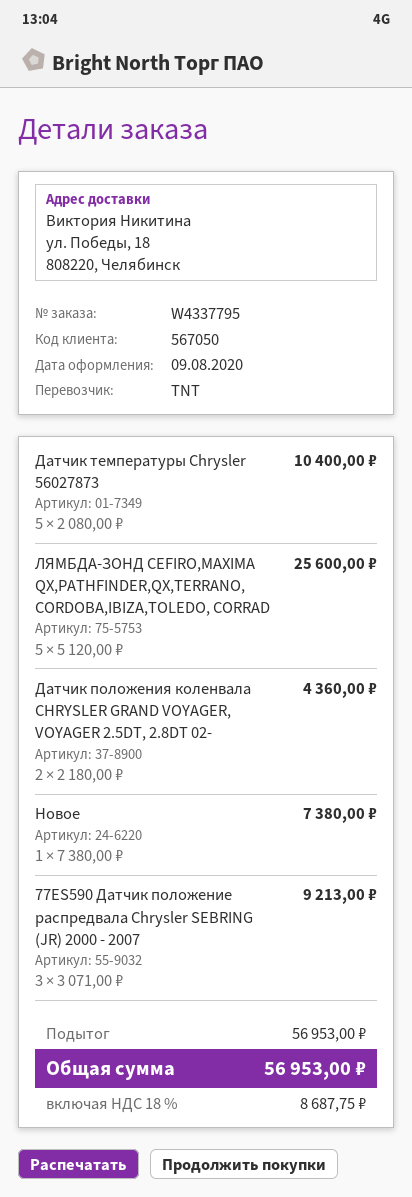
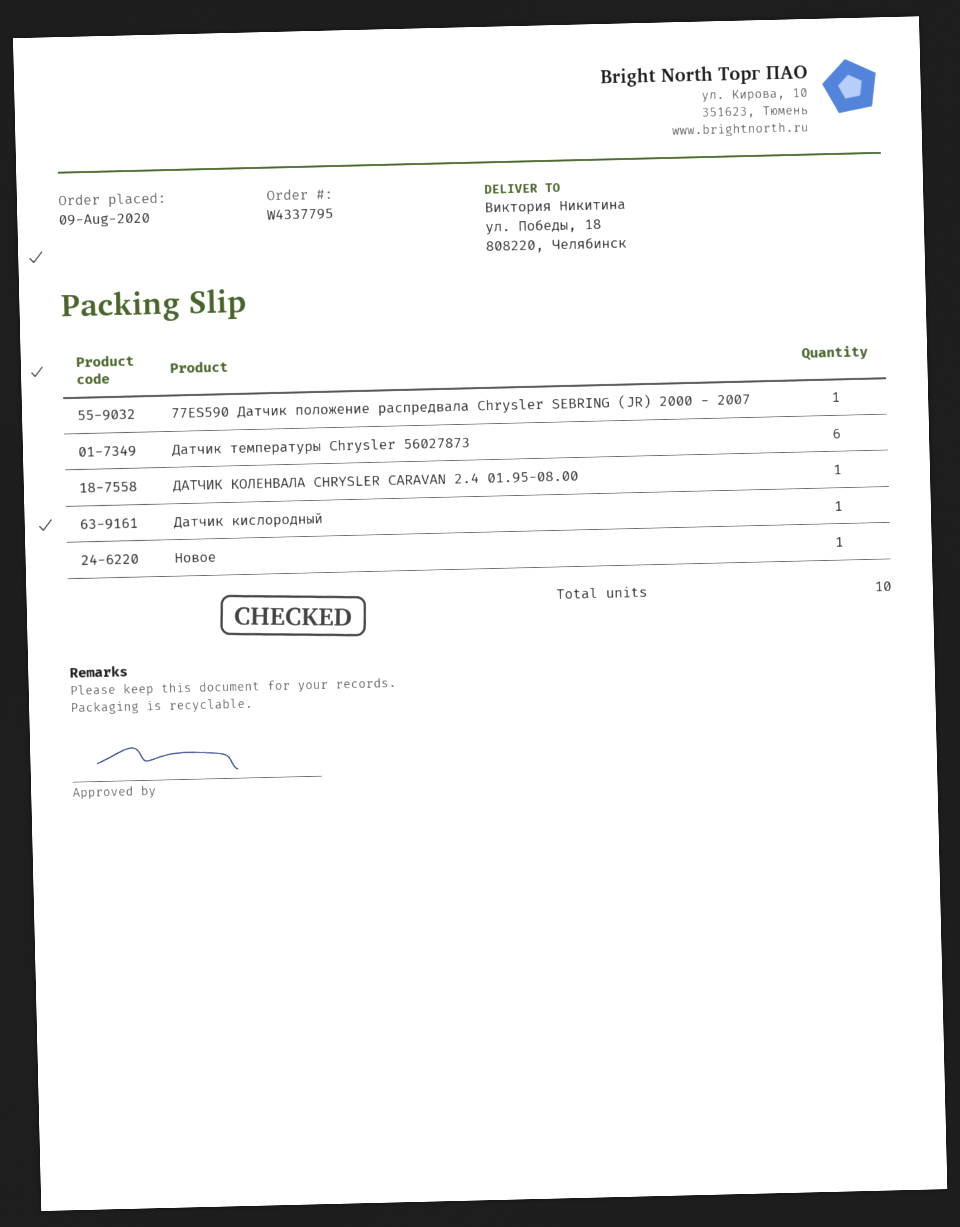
Датчик температуры Chrysler 56027873: 5 -> 6
ЛЯМБДА-ЗОНД CEFIRO,MAXIMA QX,PATHFINDER,QX,TERRANO, CORDOBA,IBIZA,TOLEDO, CORRAD: 5 -> none
Датчик положения коленвала CHRYSLER GRAND VOYAGER, VOYAGER 2.5DT, 2.8DT 02-: 2 -> none
77ES590 Датчик положение распредвала Chrysler SEBRING (JR) 2000 - 2007: 3 -> 1
ДАТЧИК КОЛЕНВАЛА CHRYSLER CARAVAN 2.4 01.95-08.00: none -> 1
Датчик кислородный: none -> 1

